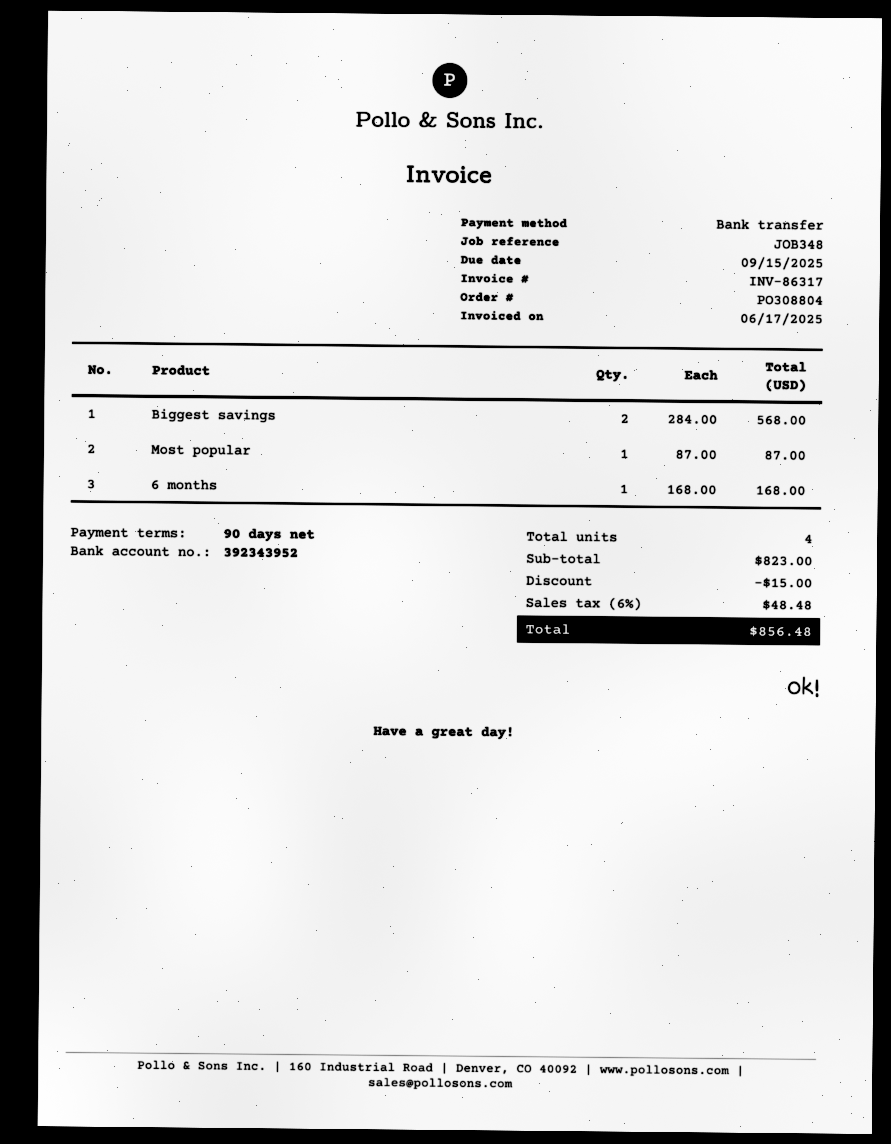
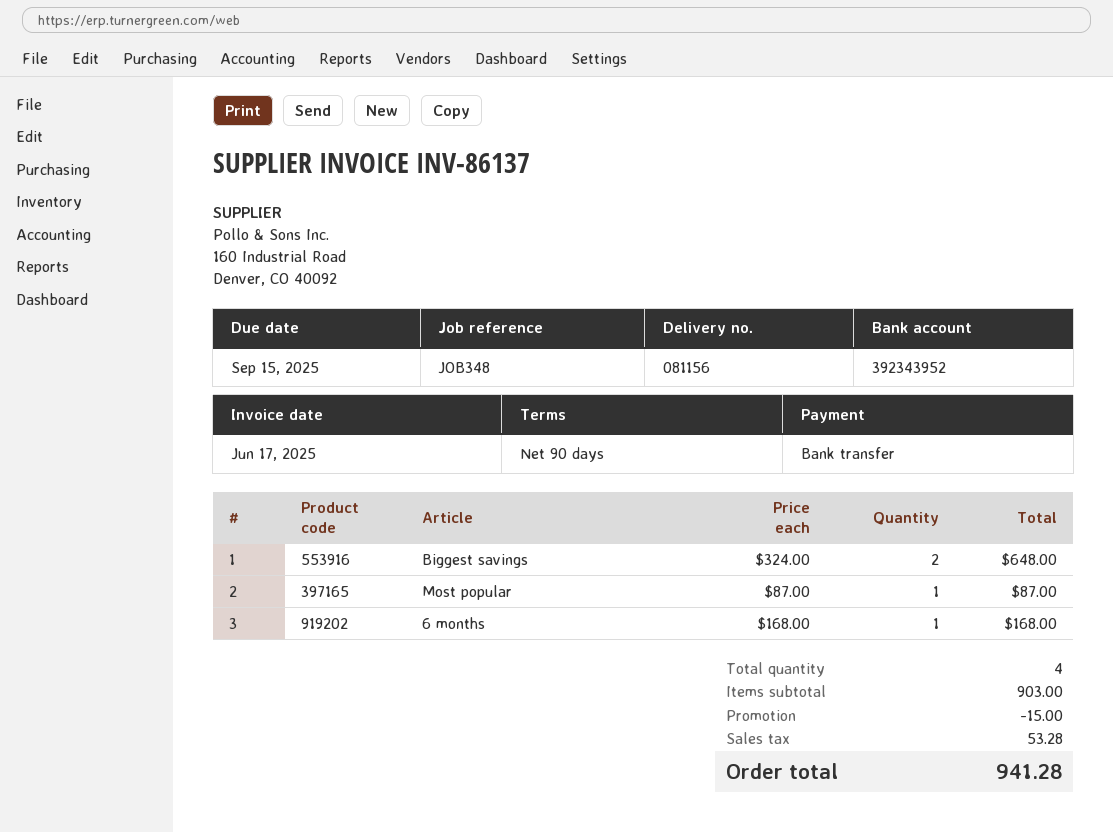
invoice number: INV-86317 -> INV-86137
Biggest savings: 2 x 284.00 = 568.00 -> 2 x 324.00 = 648.00
subtotal: 823.00 -> 903.00
tax: 48.48 -> 53.28
total: 856.48 -> 941.28

